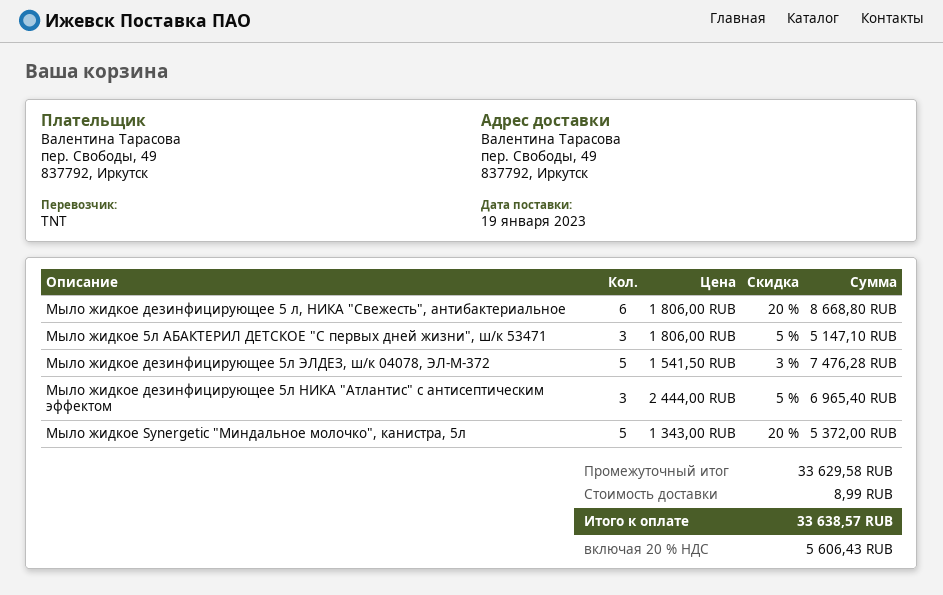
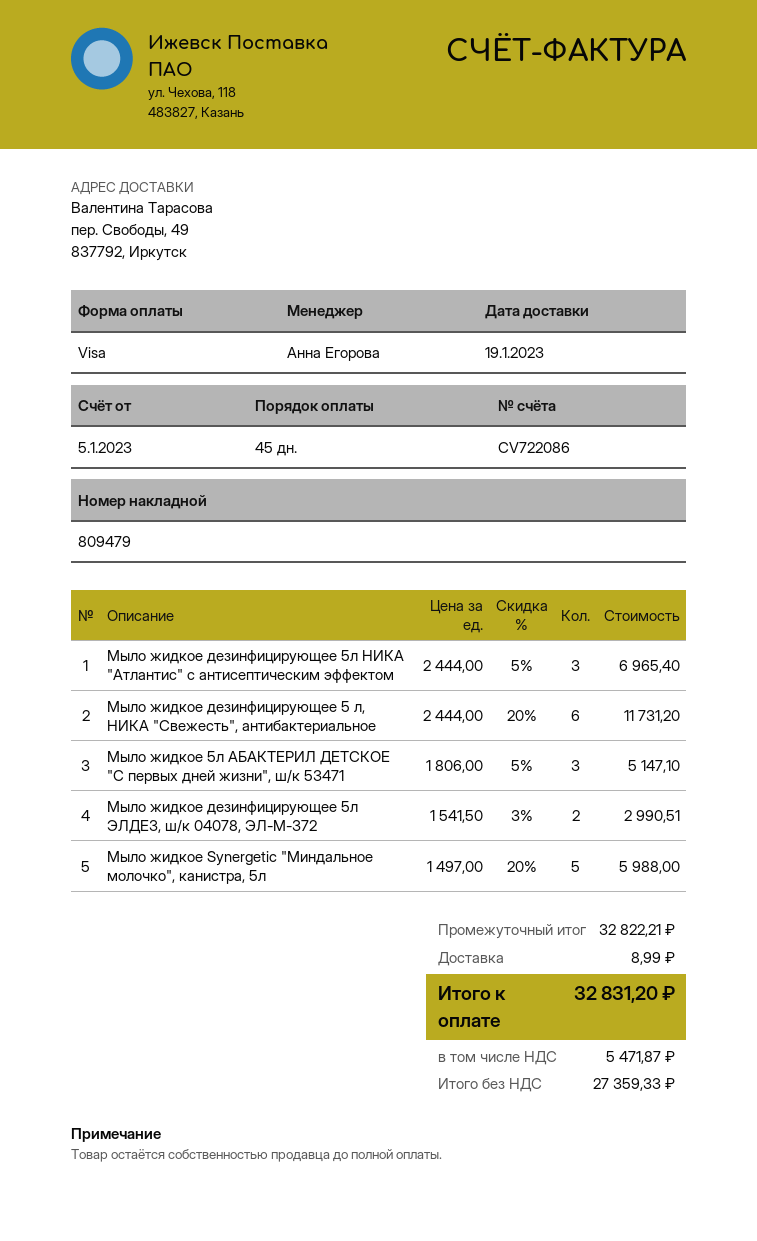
Мыло жидкое дезинфицирующее 5 л, НИКА "Свежесть", антибактериальное: 6 x 1806.00 - 20% = 8668.80 -> 6 x 2444.00 - 20% = 11731.20
Мыло жидкое дезинфицирующее 5л ЭЛДЕЗ, ш/к 04078, ЭЛ-М-372: 5 x 1541.50 - 3% = 7476.28 -> 2 x 1541.50 - 3% = 2990.51
Мыло жидкое Synergetic "Миндальное молочко", канистра, 5л: 5 x 1343.00 - 20% = 5372.00 -> 5 x 1497.00 - 20% = 5988.00
subtotal: 33629.58 -> 32822.21
tax: 5606.43 -> 5471.87
total: 33638.57 -> 32831.20

